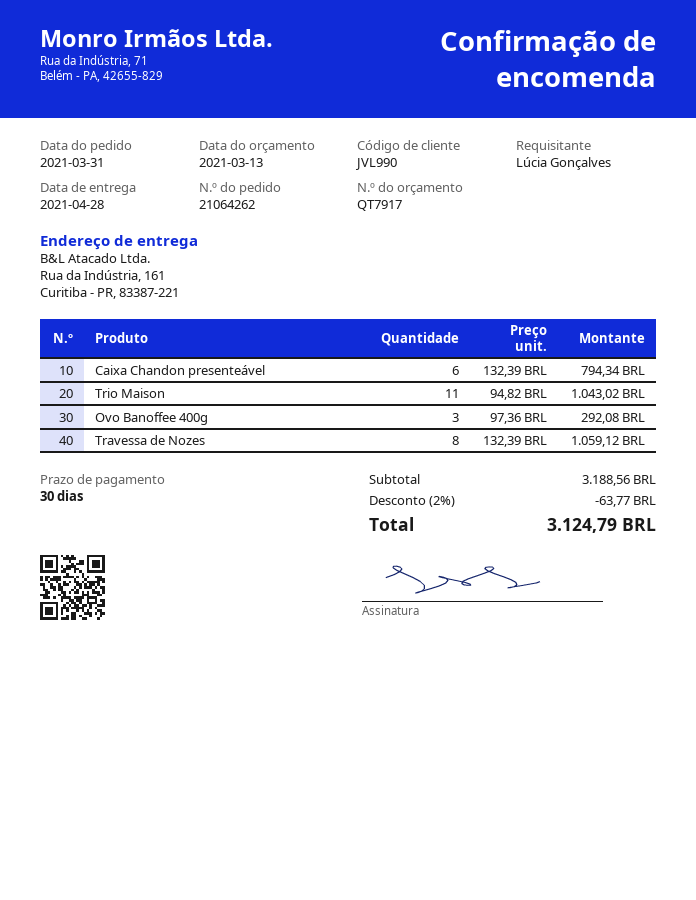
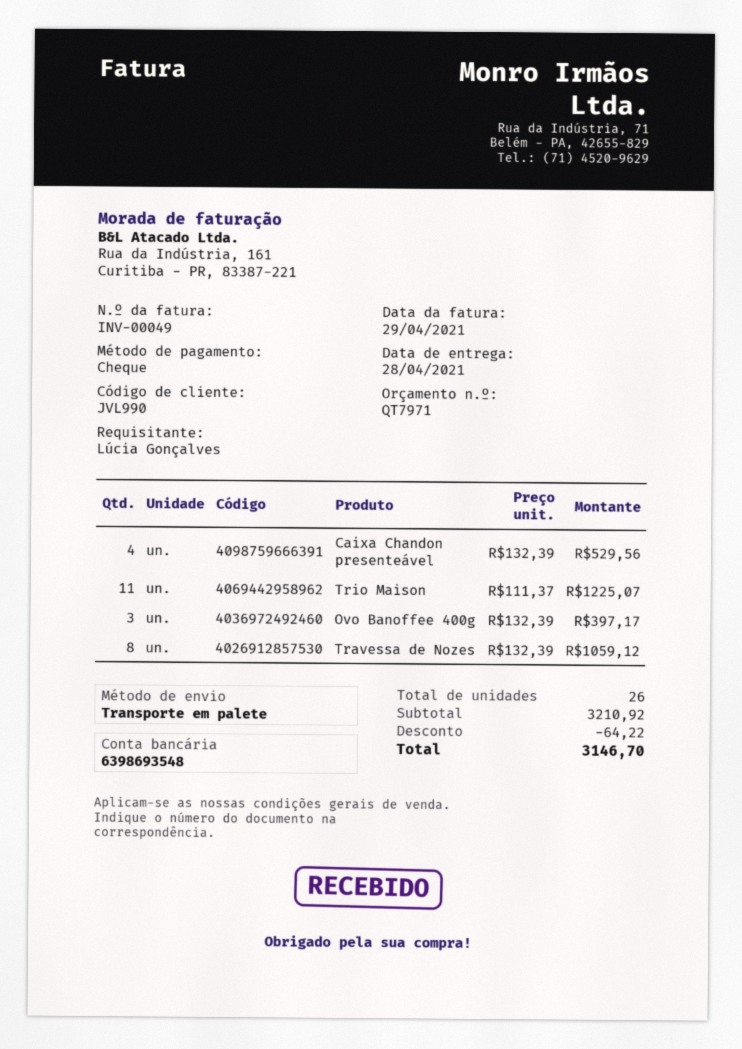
quote number: QT7917 -> QT7971
Caixa Chandon presenteável: 6 x 132.39 = 794.34 -> 4 x 132.39 = 529.56
Trio Maison: 11 x 94.82 = 1043.02 -> 11 x 111.37 = 1225.07
Ovo Banoffee 400g: 3 x 97.36 = 292.08 -> 3 x 132.39 = 397.17
subtotal: 3188.56 -> 3210.92
discount: 63.77 -> 64.22
total: 3124.79 -> 3146.70

